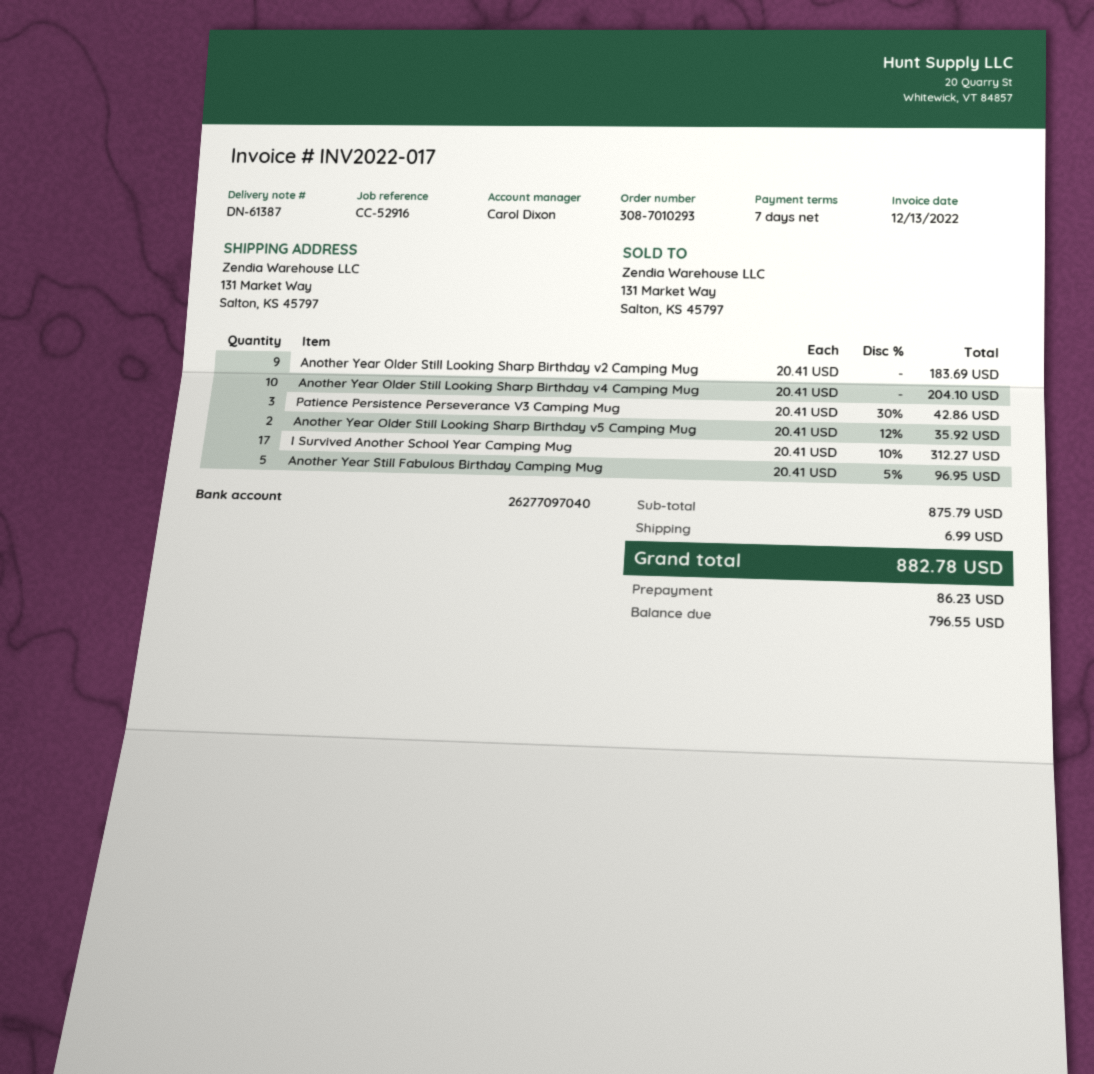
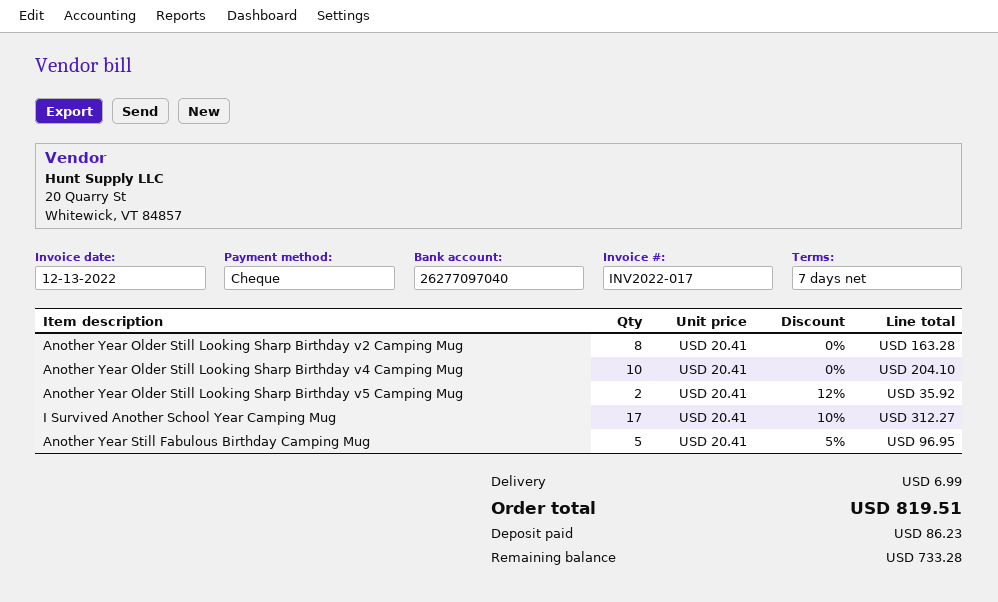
Another Year Older Still Looking Sharp Birthday v2 Camping Mug: 9 x 20.41 = 183.69 -> 8 x 20.41 = 163.28
Patience Persistence Perseverance V3 Camping Mug: 3 x 20.41 - 30% = 42.86 -> none
total: 882.78 -> 819.51
balance: 796.55 -> 733.28

